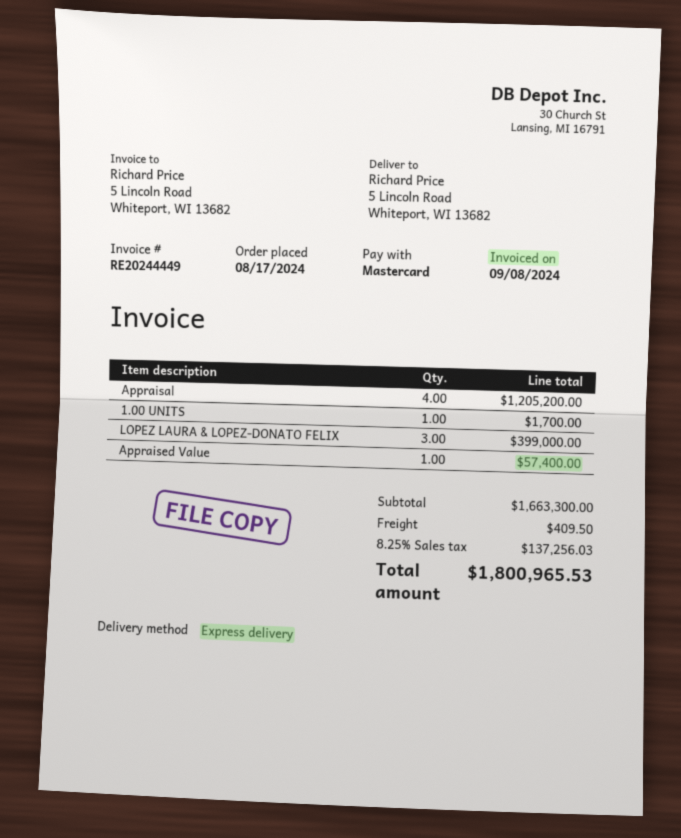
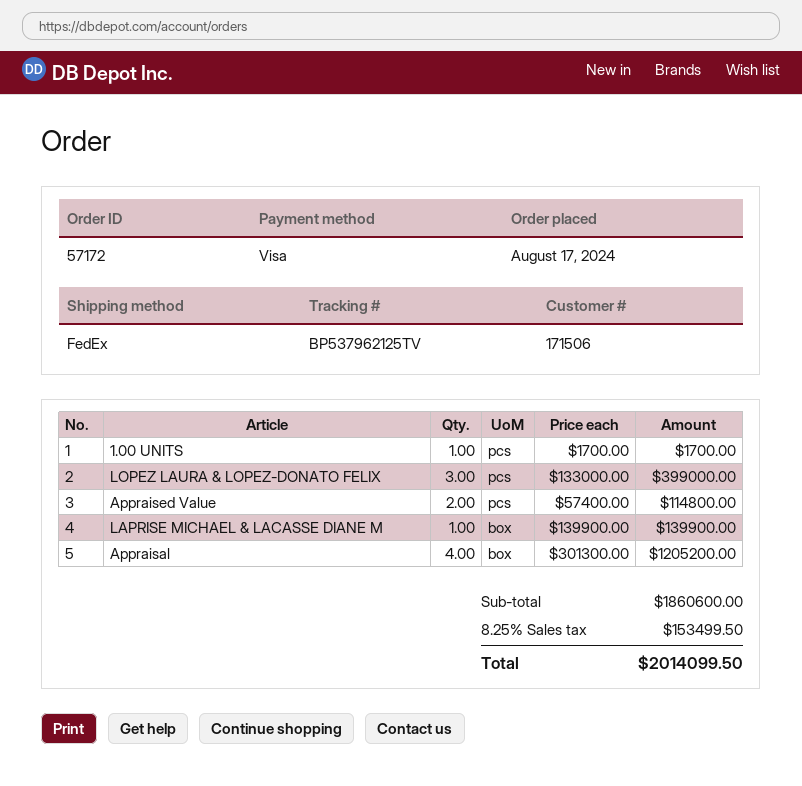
payment method: Mastercard -> Visa
shipping method: express -> FedEx
Appraised Value: 1 for 57400.00 -> 2 for 114800.00
LAPRISE MICHAEL & LACASSE DIANE M: none -> 1 for 139900.00
subtotal: 1663300.00 -> 1860600.00
shipping: 409.50 -> none
tax: 8.25% = 137256.03 -> 8.25% = 153499.50
total: 1800965.53 -> 2014099.50

